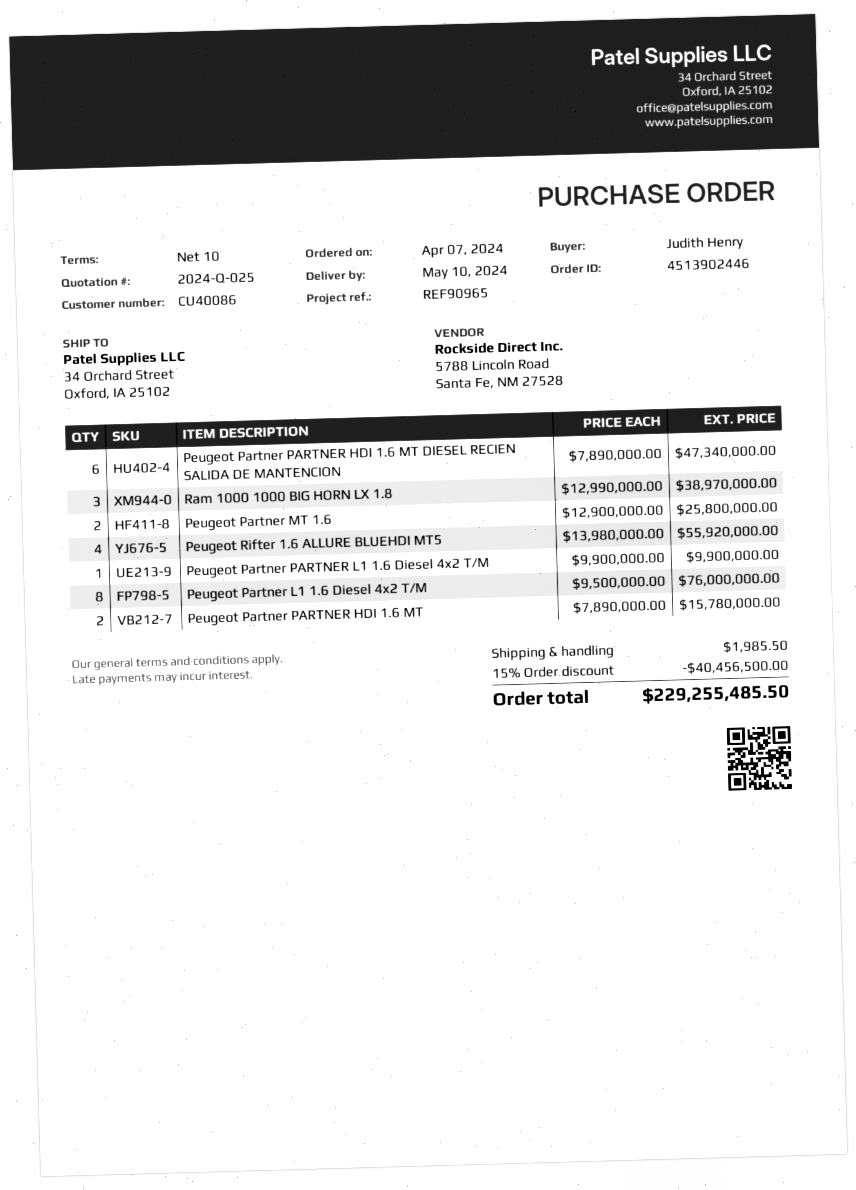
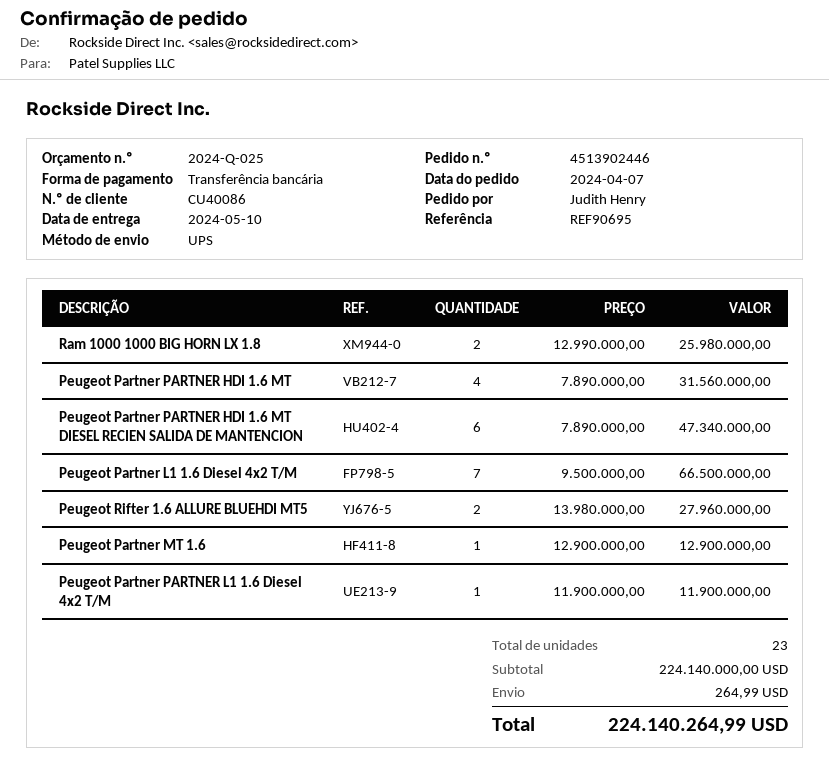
reference: REF90965 -> REF90695
Ram 1000 1000 BIG HORN LX 1.8: 3 x 12990000.00 = 38970000.00 -> 2 x 12990000.00 = 25980000.00
Peugeot Partner MT 1.6: 2 x 12900000.00 = 25800000.00 -> 1 x 12900000.00 = 12900000.00
Peugeot Rifter 1.6 ALLURE BLUEHDI MT5: 4 x 13980000.00 = 55920000.00 -> 2 x 13980000.00 = 27960000.00
Peugeot Partner PARTNER L1 1.6 Diesel 4x2 T/M: 1 x 9900000.00 = 9900000.00 -> 1 x 11900000.00 = 11900000.00
Peugeot Partner L1 1.6 Diesel 4x2 T/M: 8 x 9500000.00 = 76000000.00 -> 7 x 9500000.00 = 66500000.00
Peugeot Partner PARTNER HDI 1.6 MT: 2 x 7890000.00 = 15780000.00 -> 4 x 7890000.00 = 31560000.00
discount: 15% = 40456500.00 -> none
shipping: 1985.50 -> 264.99
total: 229255485.50 -> 224140264.99

